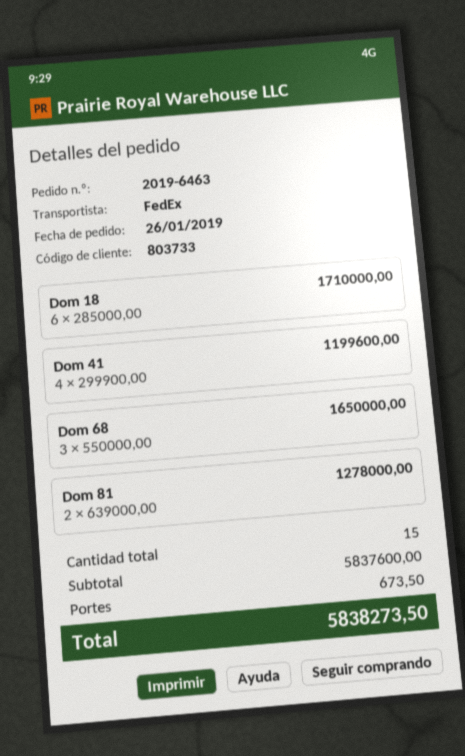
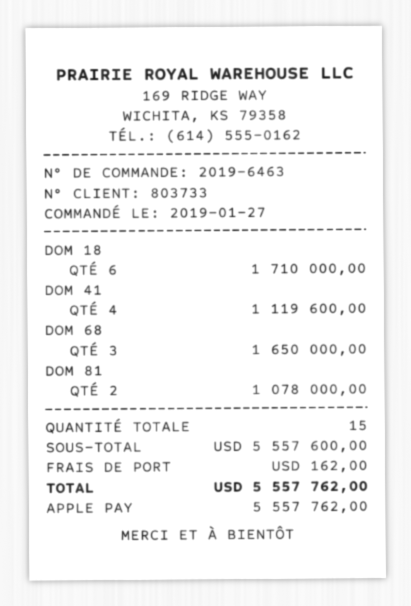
order date: 2019-01-26 -> 2019-01-27
Dom 41: 4 for 1199600.00 -> 4 for 1119600.00
Dom 81: 2 for 1278000.00 -> 2 for 1078000.00
subtotal: 5837600.00 -> 5557600.00
shipping: 673.50 -> 162.00
total: 5838273.50 -> 5557762.00

